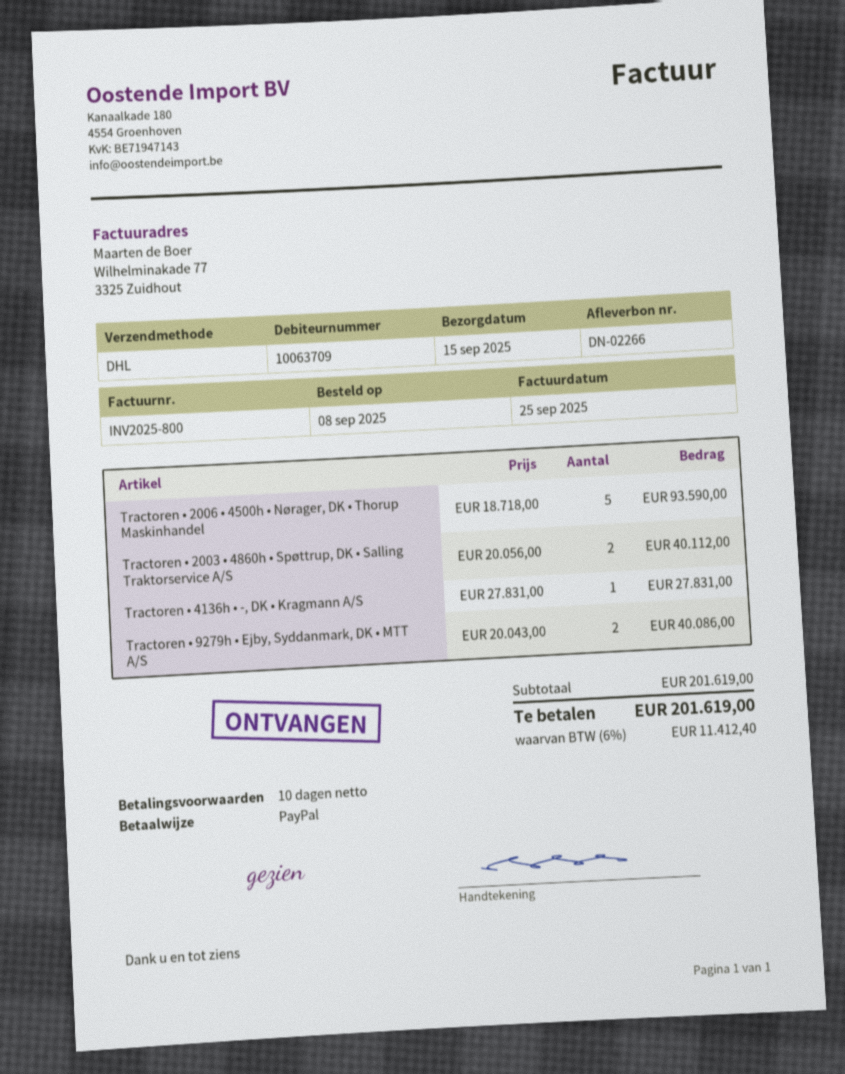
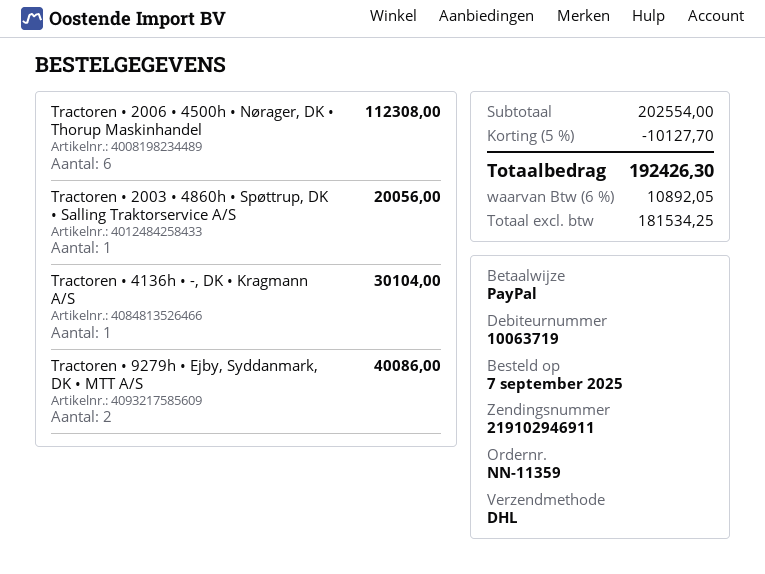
order date: 2025-09-08 -> 2025-09-07
customer number: 10063709 -> 10063719
Tractoren • 2006 • 4500h • Nørager, DK • Thorup Maskinhandel: 5 for 93590.00 -> 6 for 112308.00
Tractoren • 2003 • 4860h • Spøttrup, DK • Salling Traktorservice A/S: 2 for 40112.00 -> 1 for 20056.00
Tractoren • 4136h • -, DK • Kragmann A/S: 1 for 27831.00 -> 1 for 30104.00
subtotal: 201619.00 -> 202554.00
discount: none -> 5% = 10127.70
tax: 6% = 11412.40 -> 6% = 10892.05
total: 201619.00 -> 192426.30

